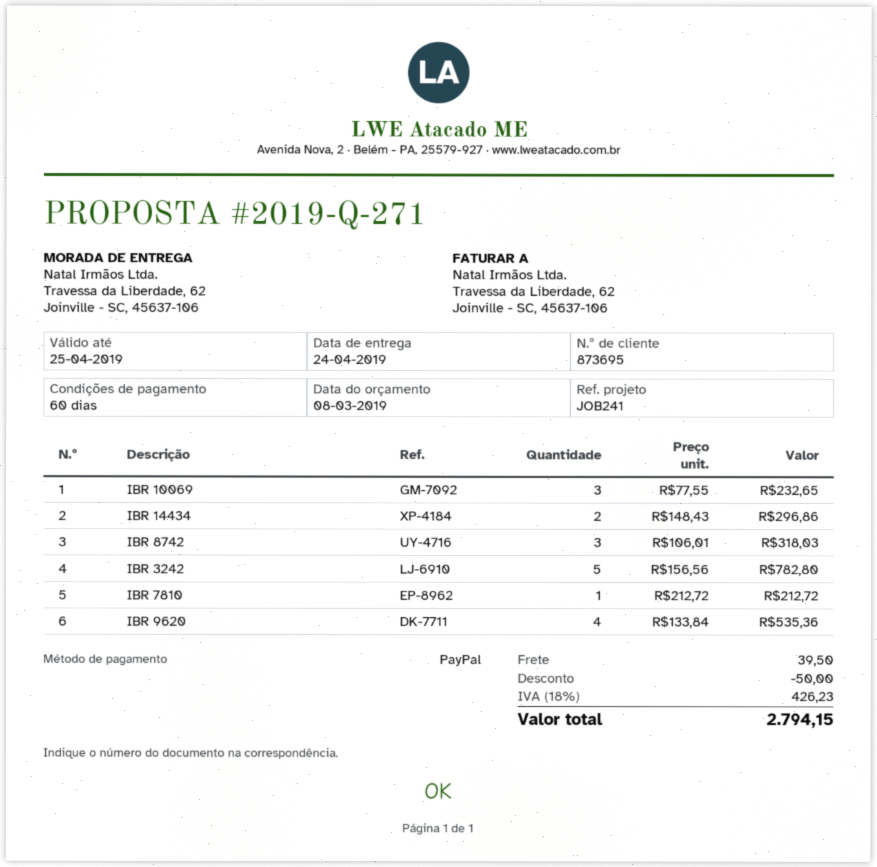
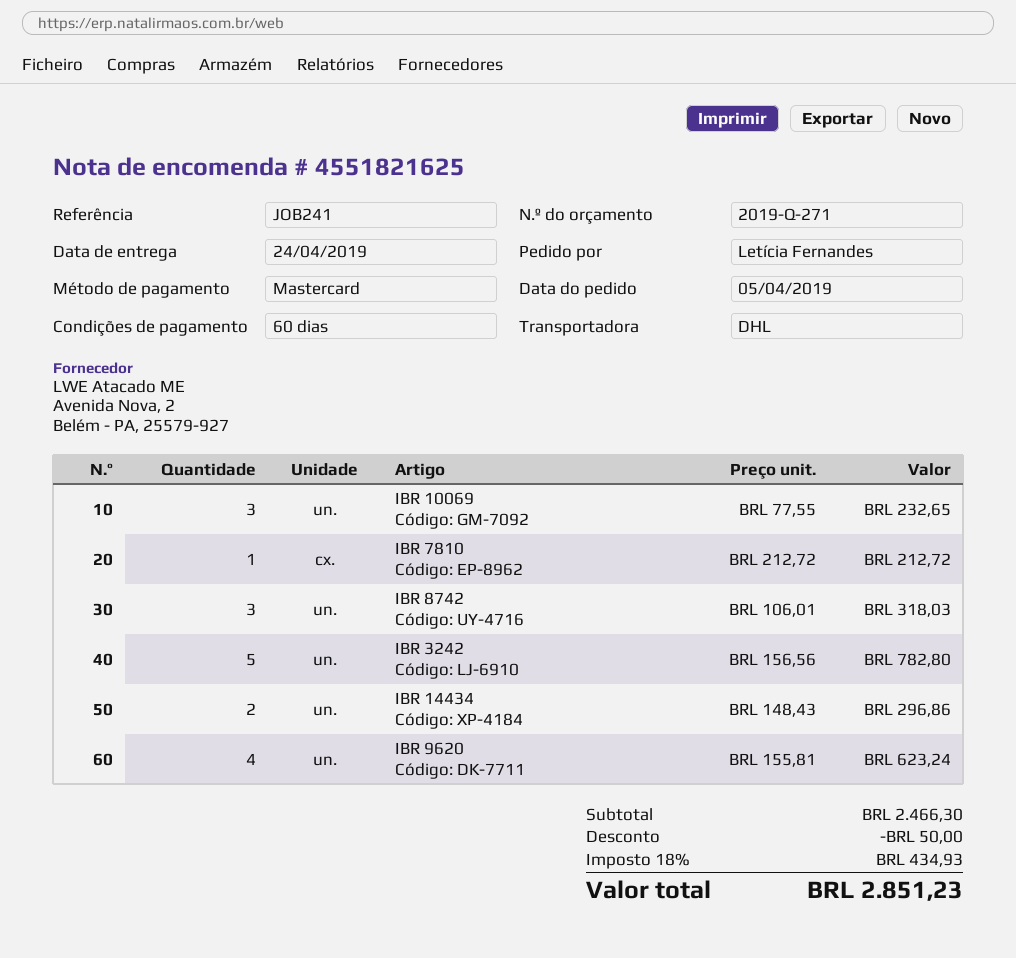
payment method: PayPal -> Mastercard
IBR 9620: 4 x 133.84 = 535.36 -> 4 x 155.81 = 623.24
shipping: 39.50 -> none
tax: 18% = 426.23 -> 18% = 434.93
total: 2794.15 -> 2851.23

